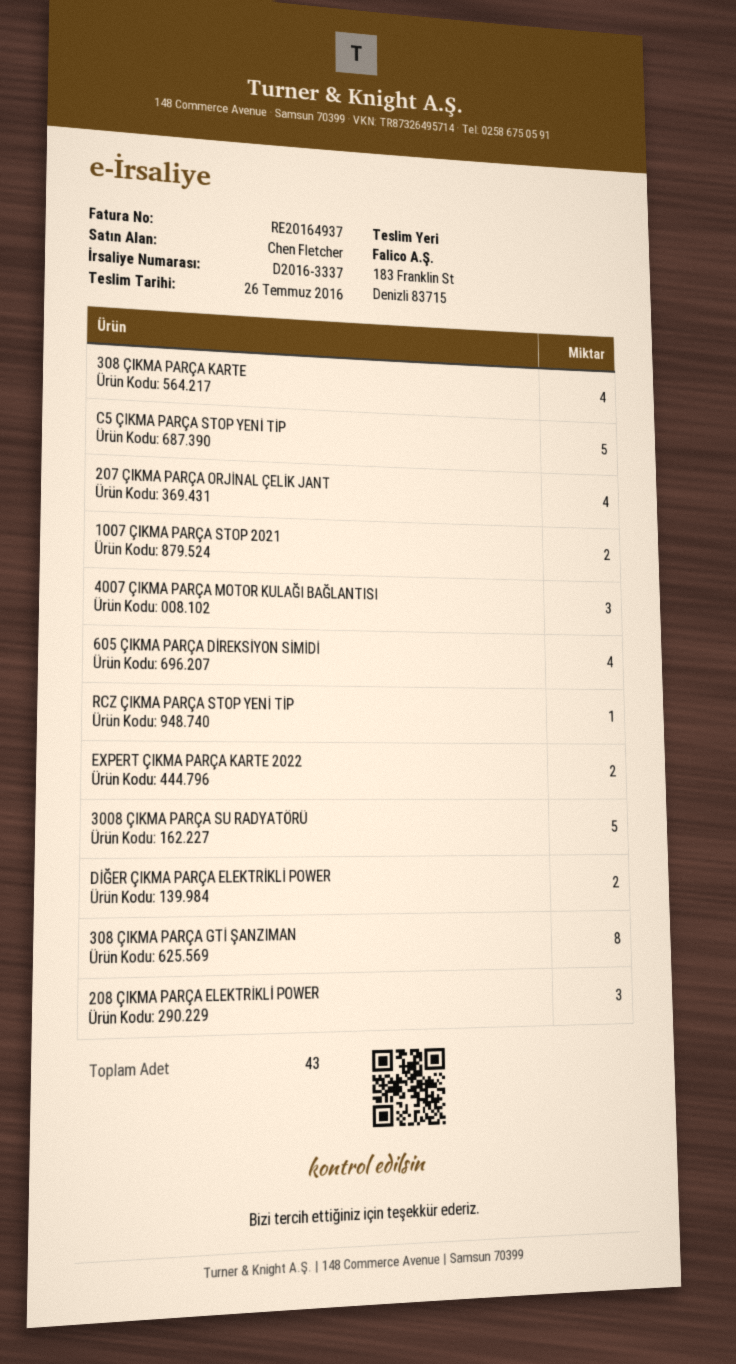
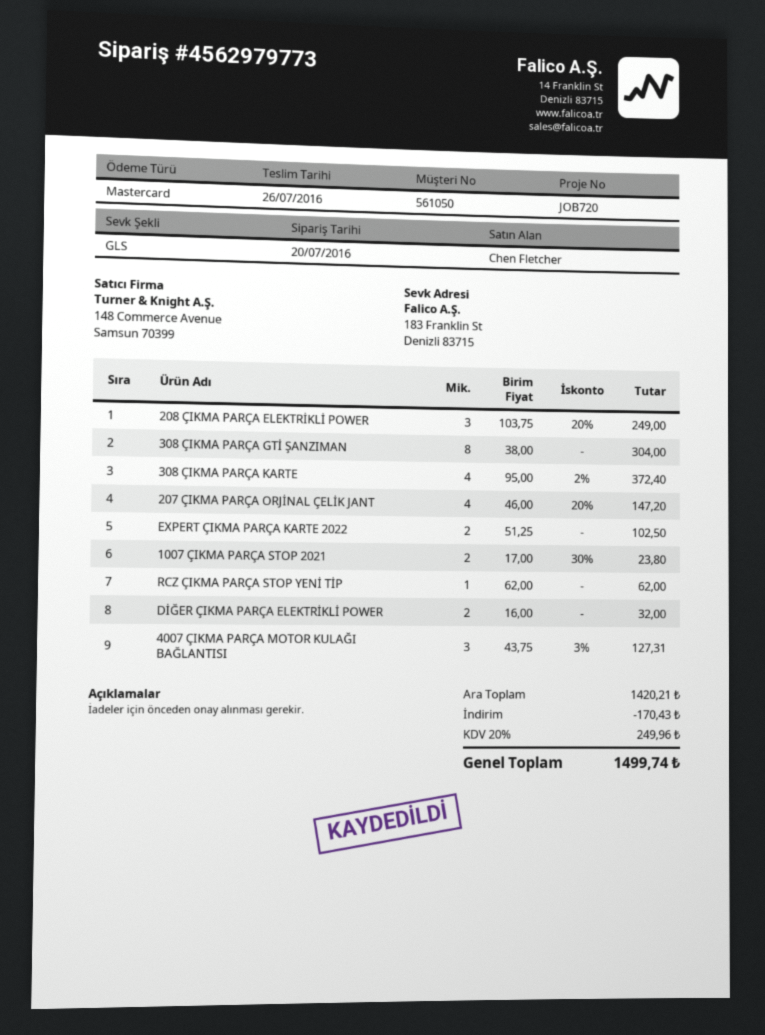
C5 ÇIKMA PARÇA STOP YENİ TİP: 5 -> none
605 ÇIKMA PARÇA DİREKSİYON SİMİDİ: 4 -> none
3008 ÇIKMA PARÇA SU RADYATÖRÜ: 5 -> none

